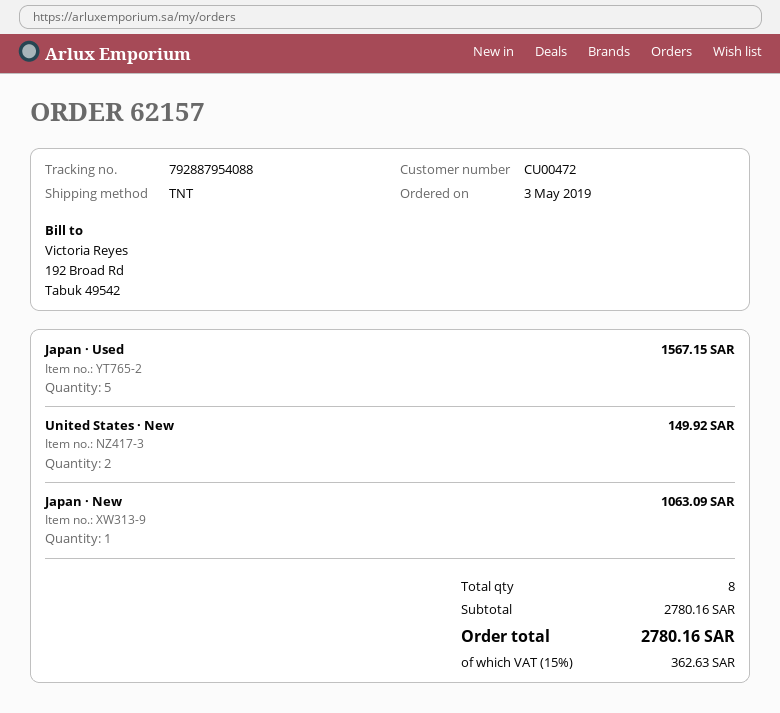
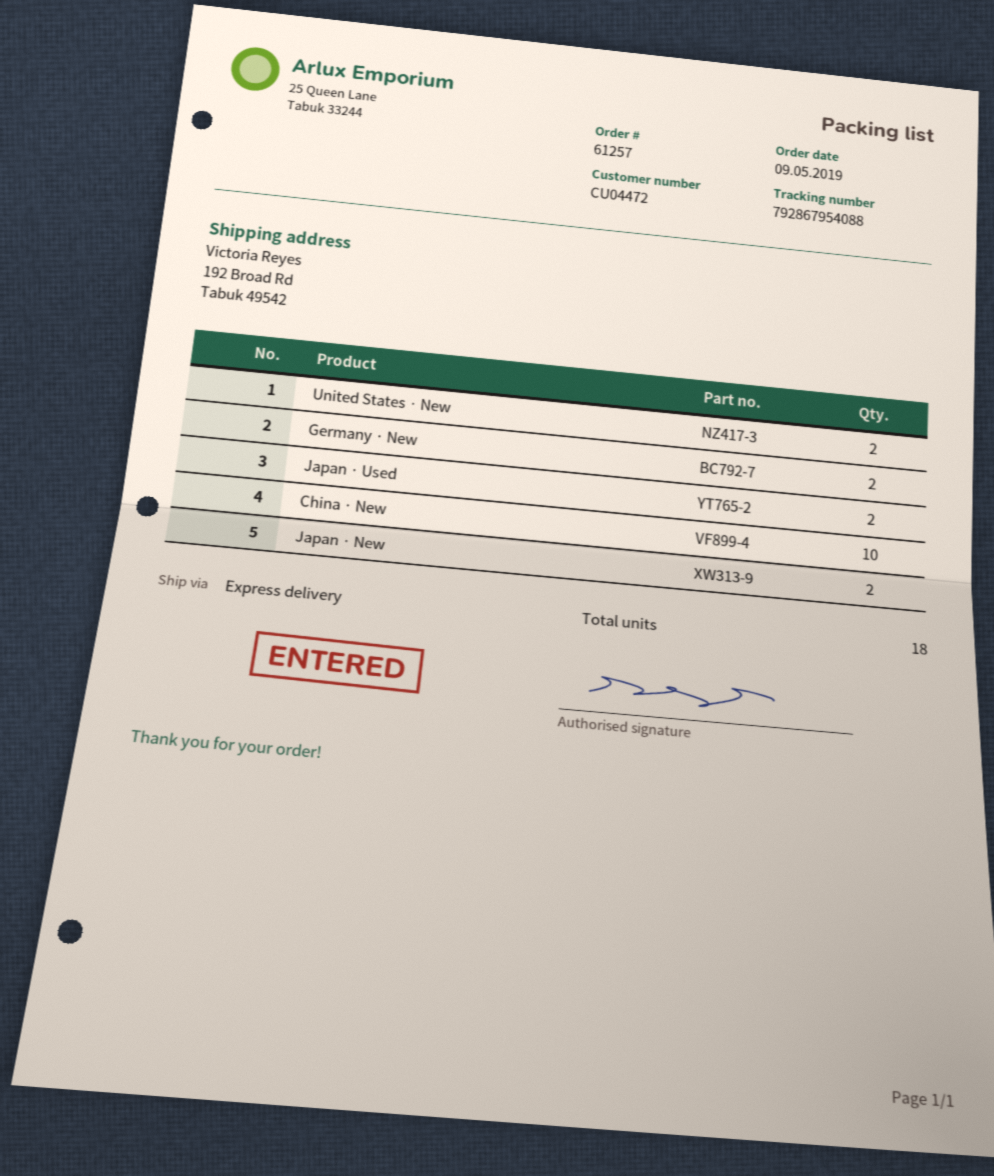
order number: 62157 -> 61257
order date: 2019-05-03 -> 2019-05-09
customer number: CU00472 -> CU04472
shipping method: TNT -> express
tracking number: 792887954088 -> 792867954088
Japan · Used: 5 -> 2
Japan · New: 1 -> 2
Germany · New: none -> 2
China · New: none -> 10
total quantity: 8 -> 18

